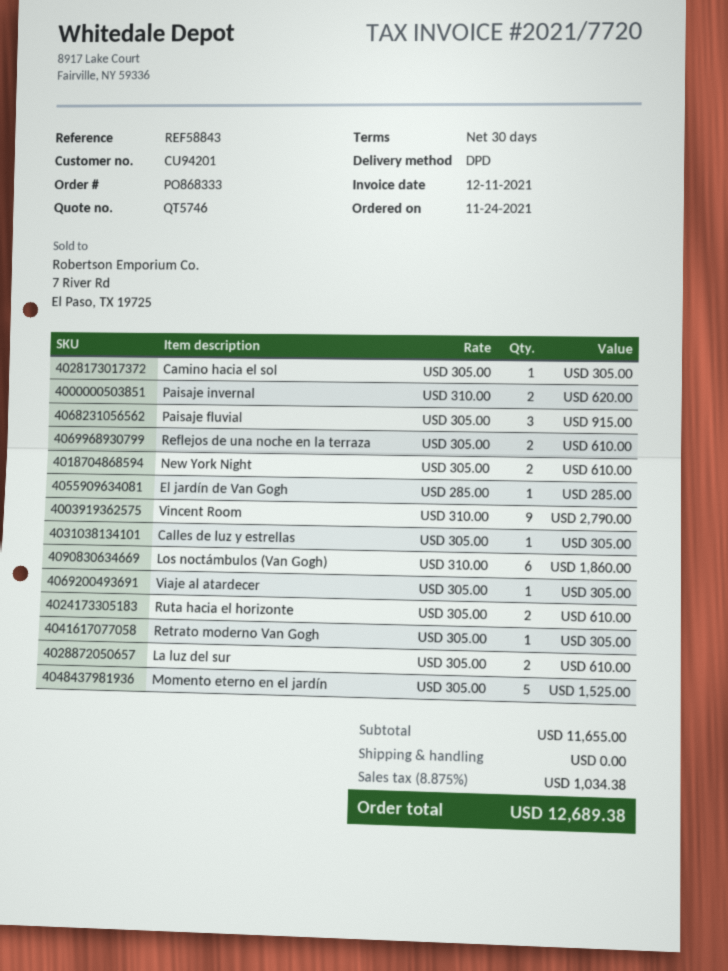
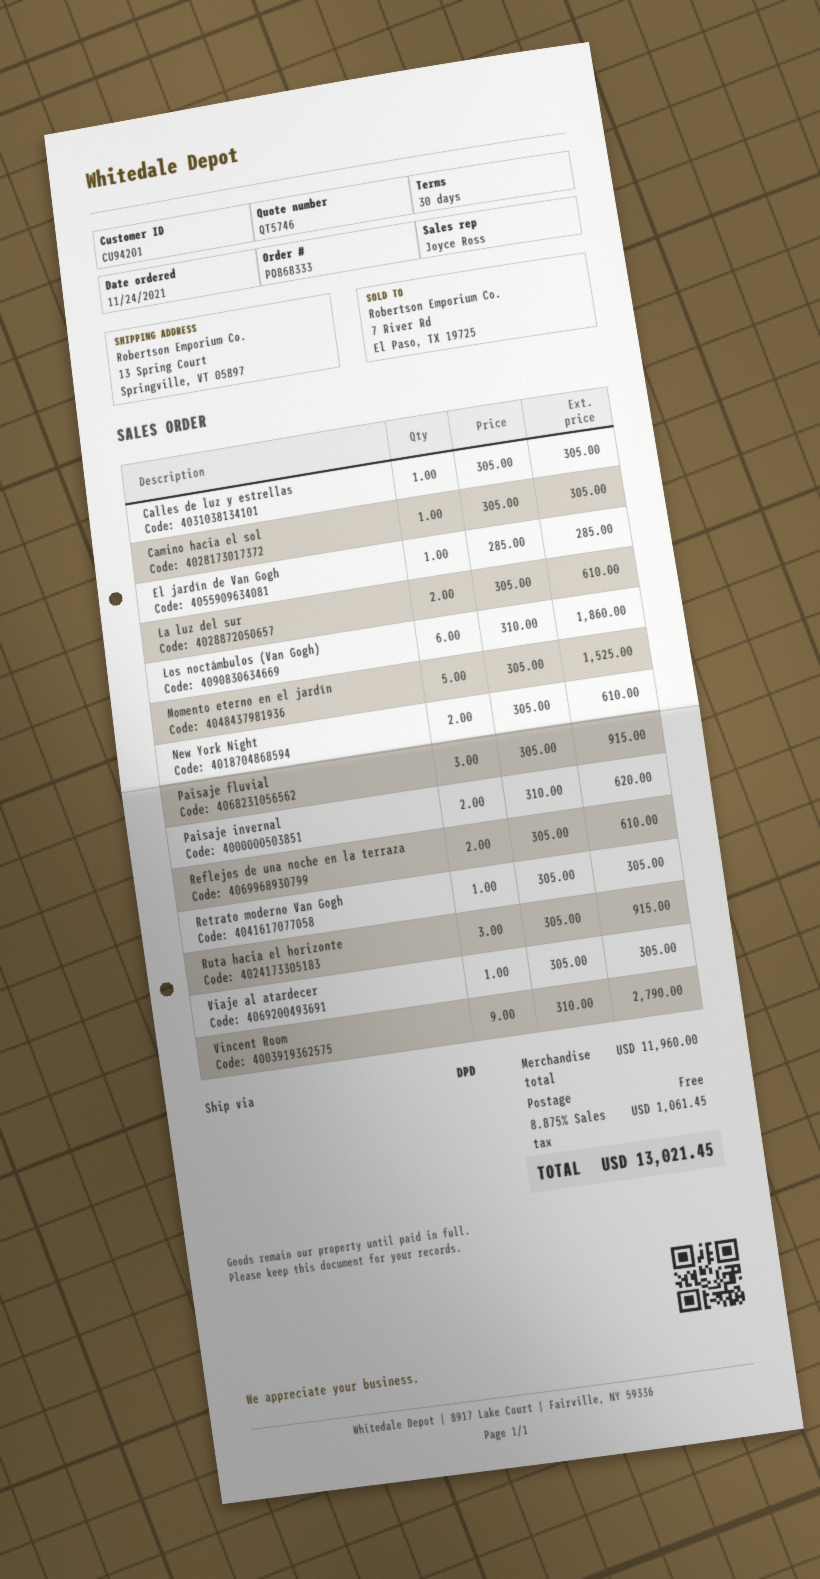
Ruta hacia el horizonte: 2 x 305.00 = 610.00 -> 3 x 305.00 = 915.00
subtotal: 11655.00 -> 11960.00
tax: 8.875% = 1034.38 -> 8.875% = 1061.45
total: 12689.38 -> 13021.45

